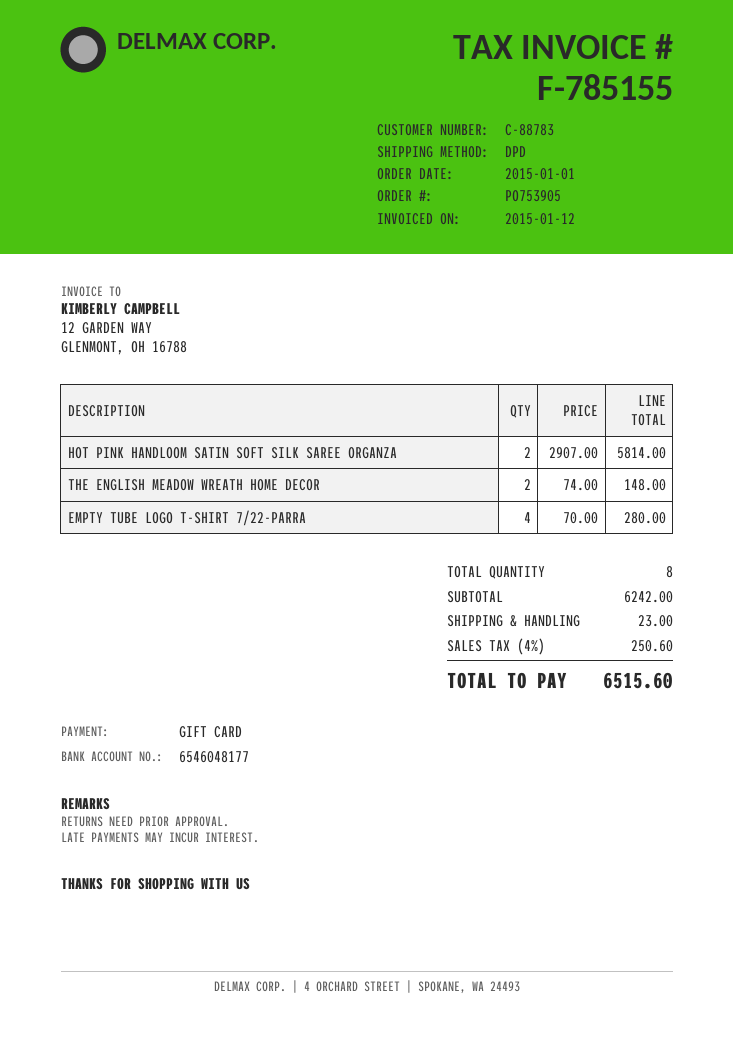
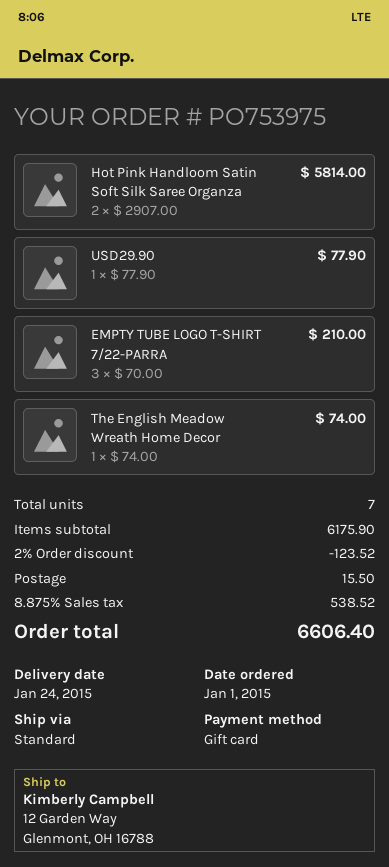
order number: PO753905 -> PO753975
shipping method: DPD -> standard
THE ENGLISH MEADOW WREATH HOME DECOR: 2 x 74.00 = 148.00 -> 1 x 74.00 = 74.00
EMPTY TUBE LOGO T-SHIRT 7/22-PARRA: 4 x 70.00 = 280.00 -> 3 x 70.00 = 210.00
USD29.90: none -> 1 x 77.90 = 77.90
total quantity: 8 -> 7
subtotal: 6242.00 -> 6175.90
discount: none -> 2% = 123.52
shipping: 23.00 -> 15.50
tax: 4% = 250.60 -> 8.875% = 538.52
total: 6515.60 -> 6606.40

